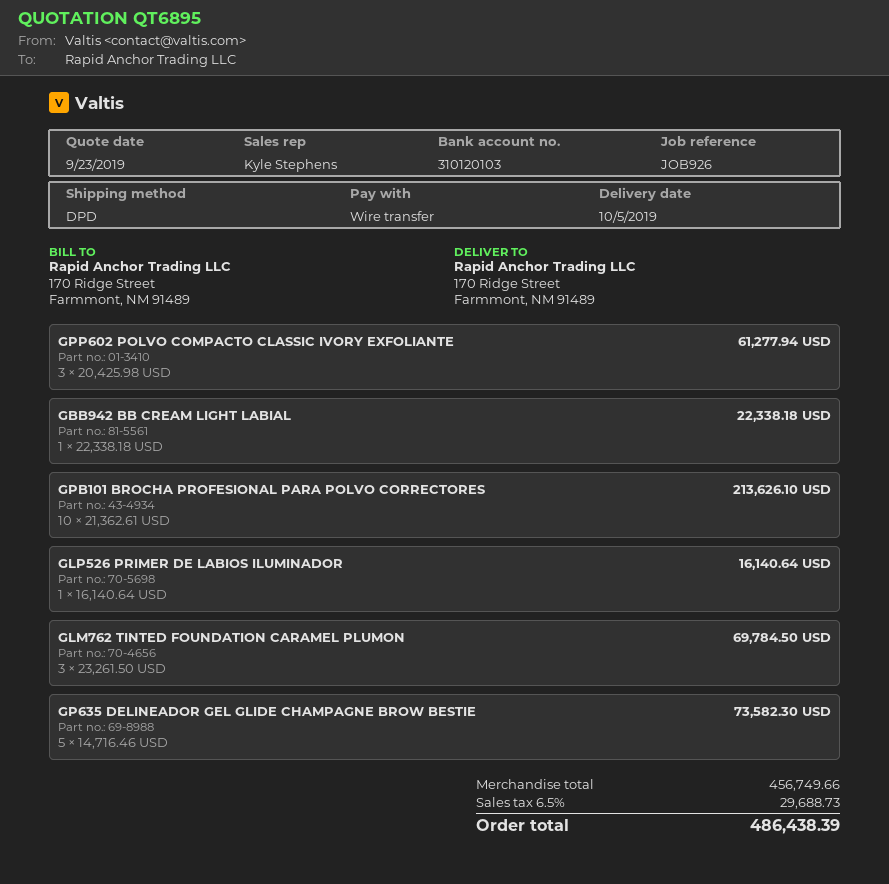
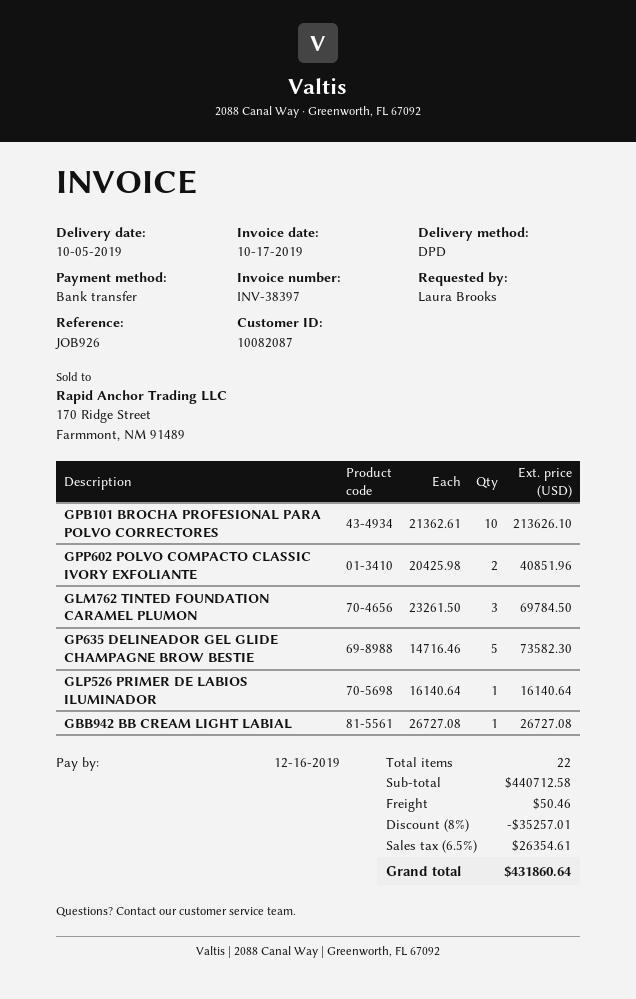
GPP602 POLVO COMPACTO CLASSIC IVORY EXFOLIANTE: 3 x 20425.98 = 61277.94 -> 2 x 20425.98 = 40851.96
GBB942 BB CREAM LIGHT LABIAL: 1 x 22338.18 = 22338.18 -> 1 x 26727.08 = 26727.08
subtotal: 456749.66 -> 440712.58
discount: none -> 8% = 35257.01
shipping: none -> 50.46
tax: 6.5% = 29688.73 -> 6.5% = 26354.61
total: 486438.39 -> 431860.64

